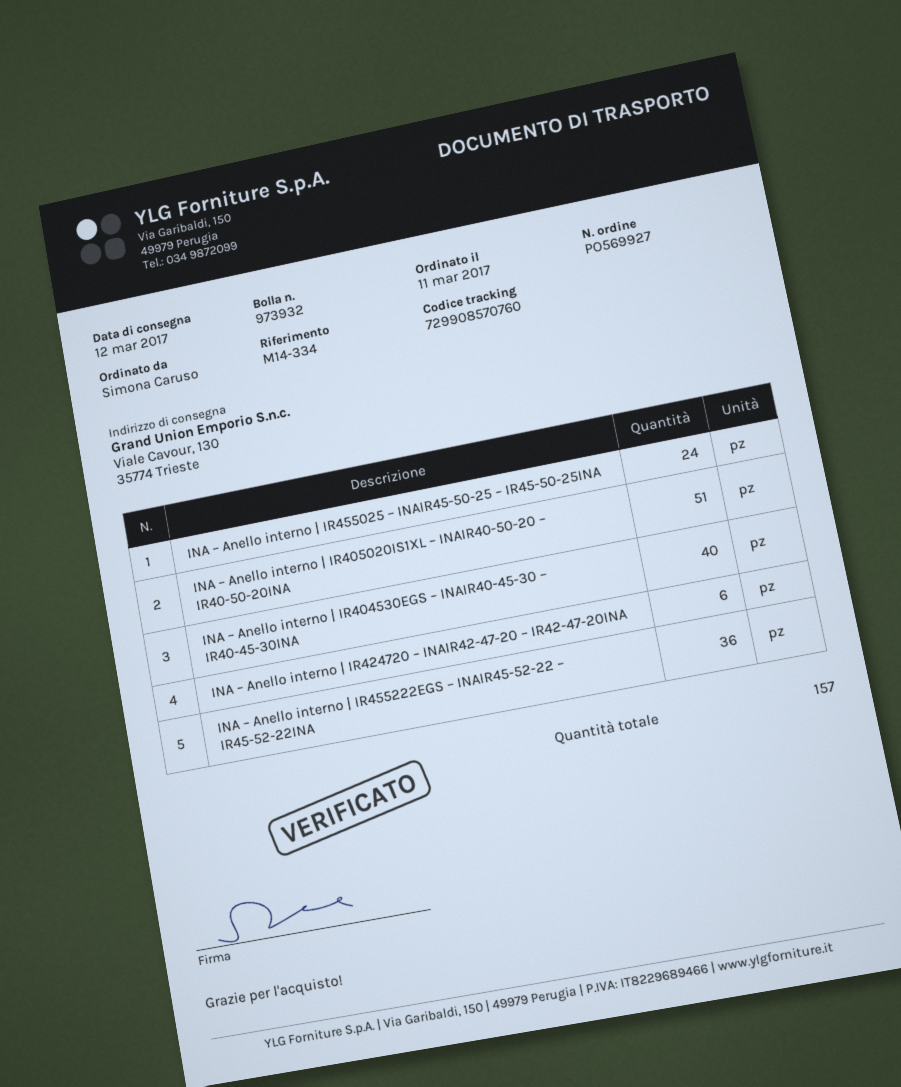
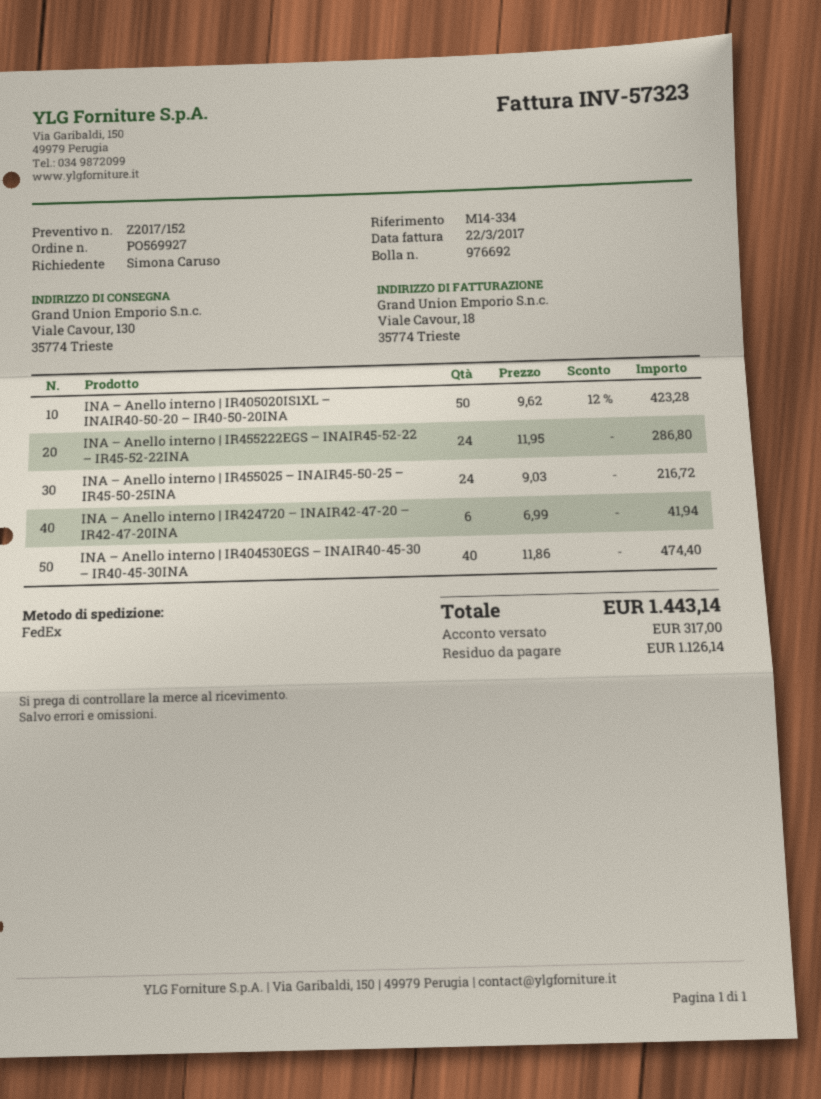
delivery note number: 973932 -> 976692
INA – Anello interno | IR405020IS1XL – INAIR40-50-20 – IR40-50-20INA: 51 -> 50
INA – Anello interno | IR455222EGS – INAIR45-52-22 – IR45-52-22INA: 36 -> 24

